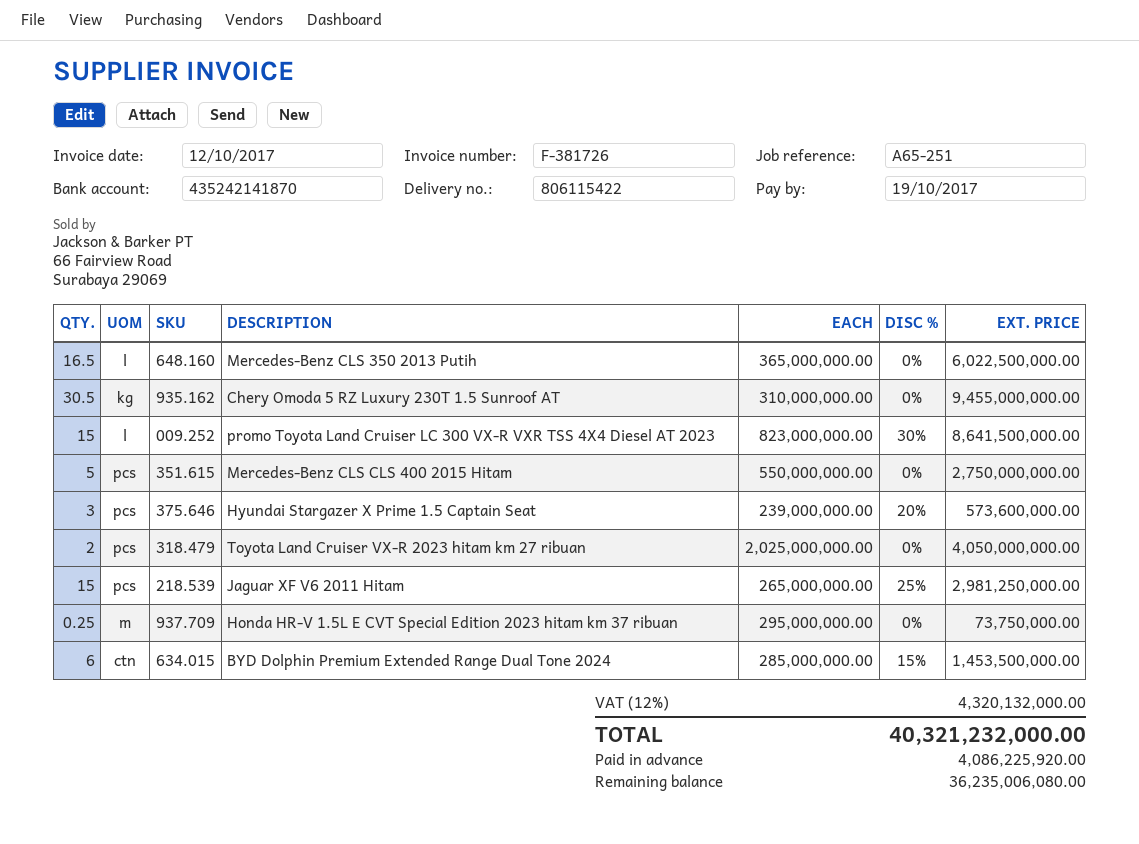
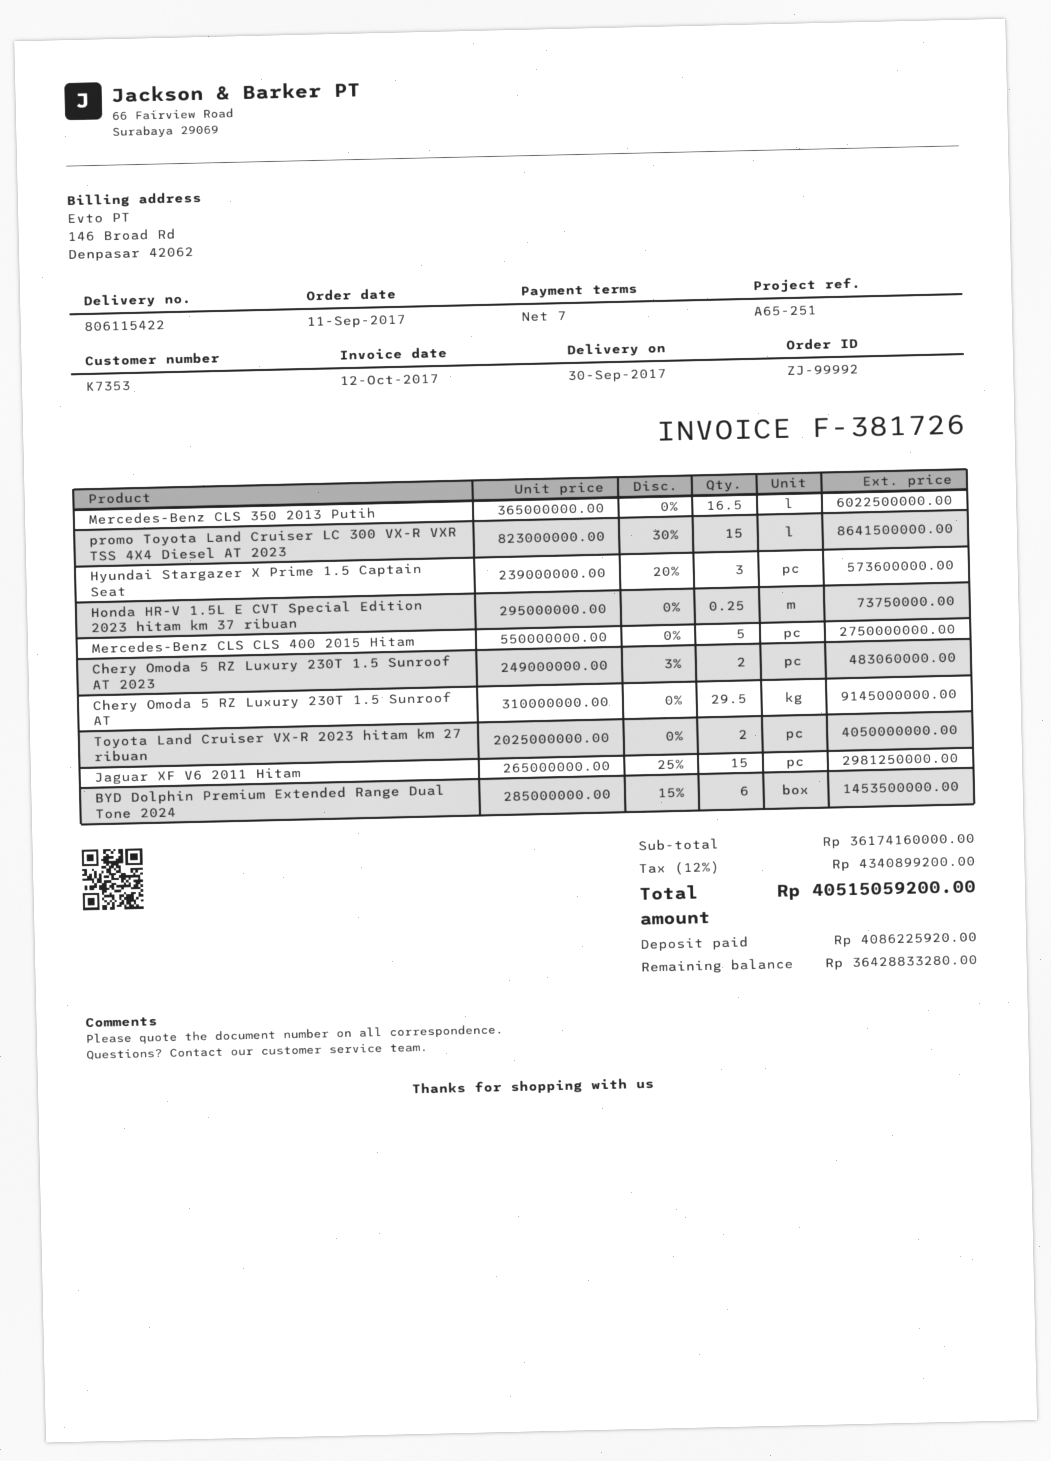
Chery Omoda 5 RZ Luxury 230T 1.5 Sunroof AT: 30.5 x 310000000.00 = 9455000000.00 -> 29.5 x 310000000.00 = 9145000000.00
Chery Omoda 5 RZ Luxury 230T 1.5 Sunroof AT 2023: none -> 2 x 249000000.00 - 3% = 483060000.00
tax: 12% = 4320132000.00 -> 12% = 4340899200.00
total: 40321232000.00 -> 40515059200.00
balance: 36235006080.00 -> 36428833280.00

